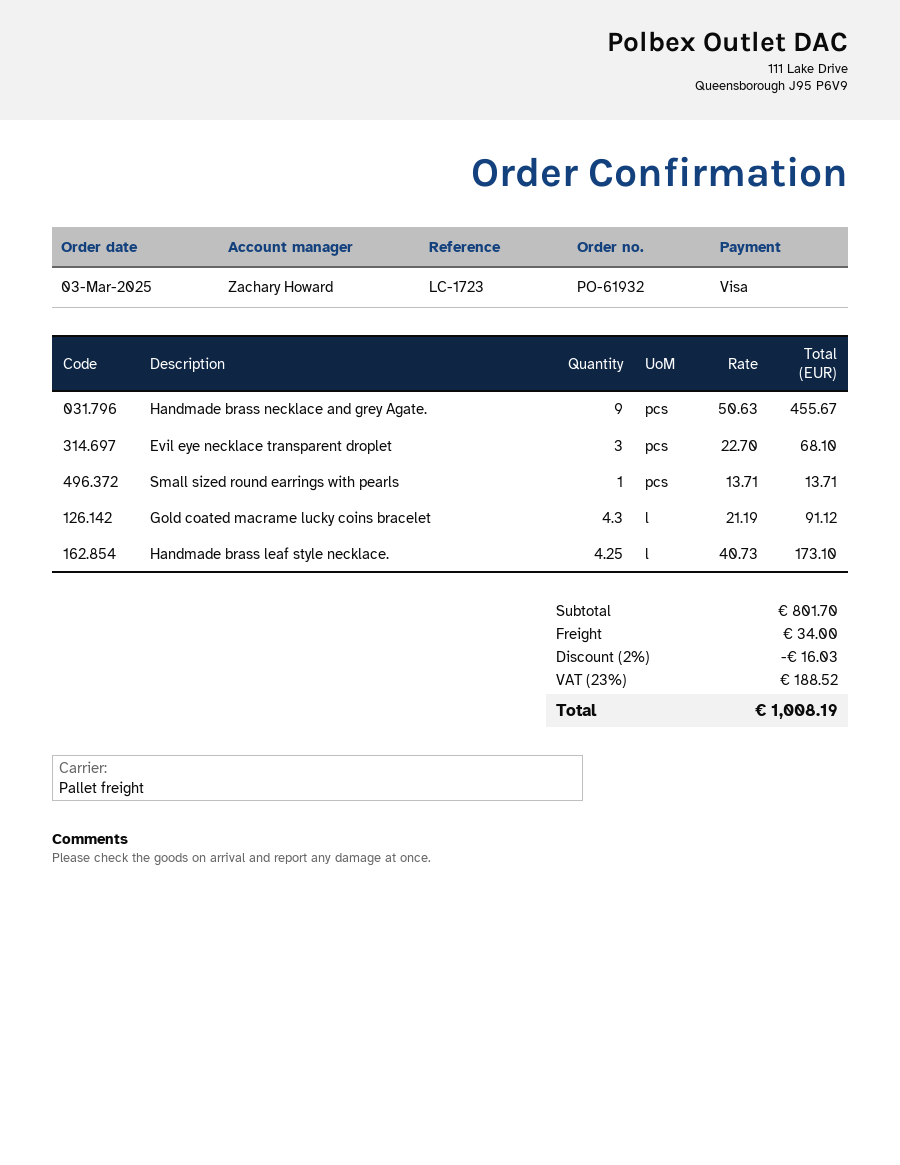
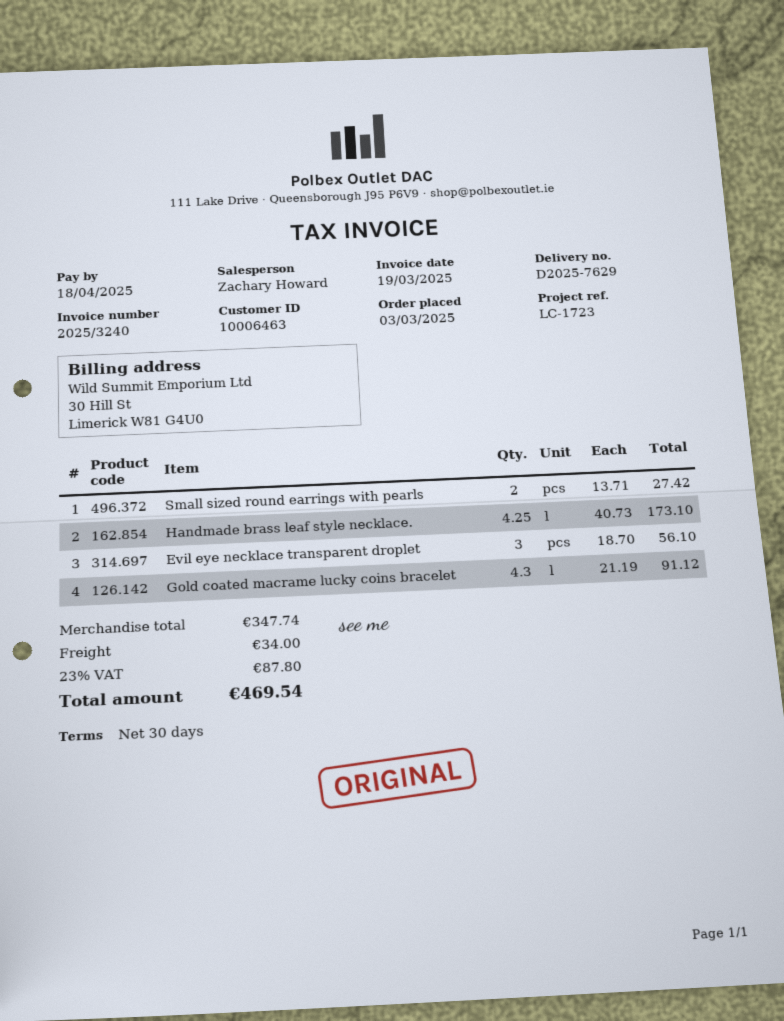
Handmade brass necklace and grey Agate.: 9 x 50.63 = 455.67 -> none
Evil eye necklace transparent droplet: 3 x 22.70 = 68.10 -> 3 x 18.70 = 56.10
Small sized round earrings with pearls: 1 x 13.71 = 13.71 -> 2 x 13.71 = 27.42
subtotal: 801.70 -> 347.74
discount: 2% = 16.03 -> none
tax: 23% = 188.52 -> 23% = 87.80
total: 1008.19 -> 469.54

